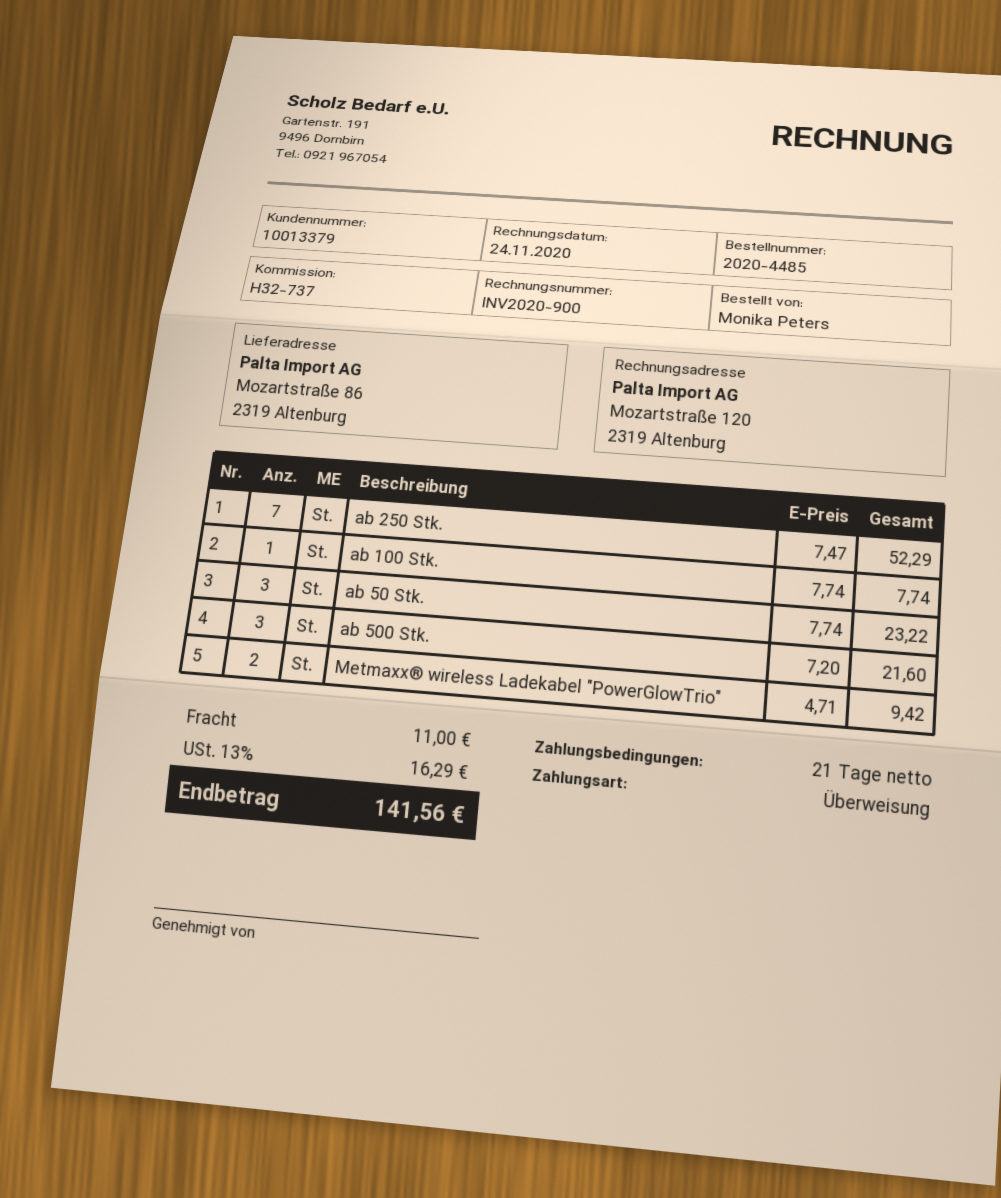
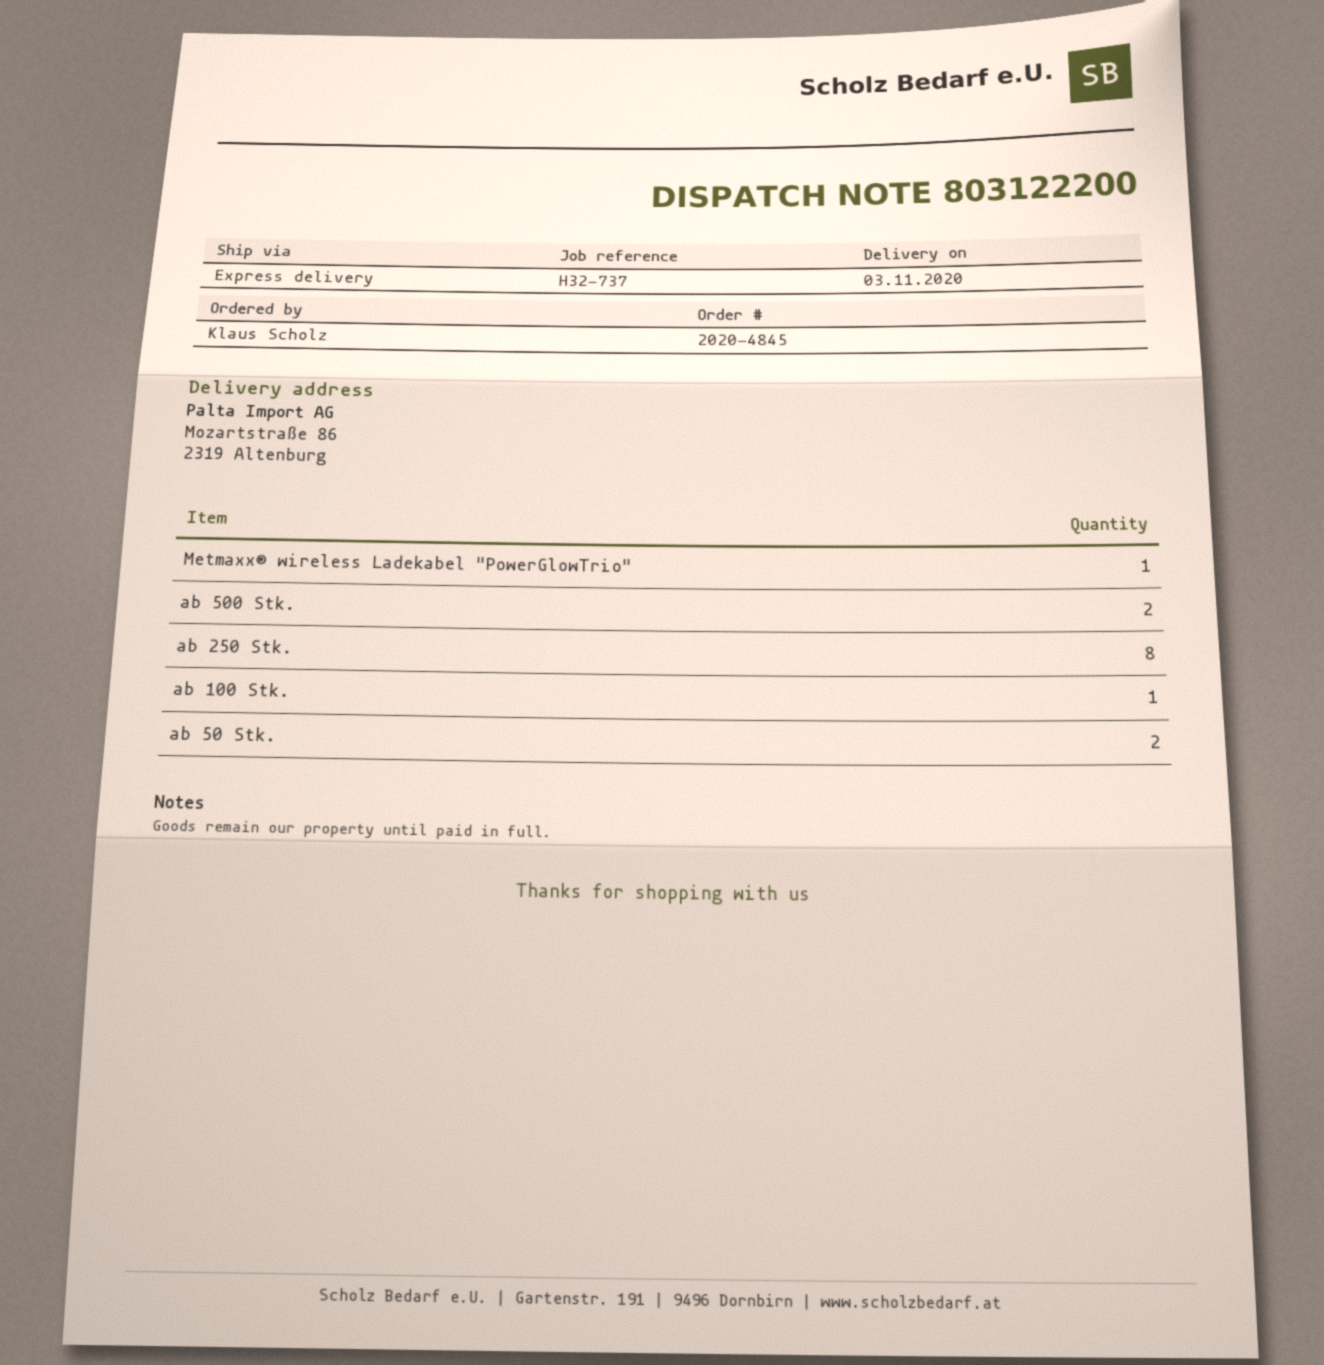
order number: 2020-4485 -> 2020-4845
ordered by: Monika Peters -> Klaus Scholz
ab 250 Stk.: 7 -> 8
ab 50 Stk.: 3 -> 2
ab 500 Stk.: 3 -> 2
Metmaxx® wireless Ladekabel "PowerGlowTrio": 2 -> 1

